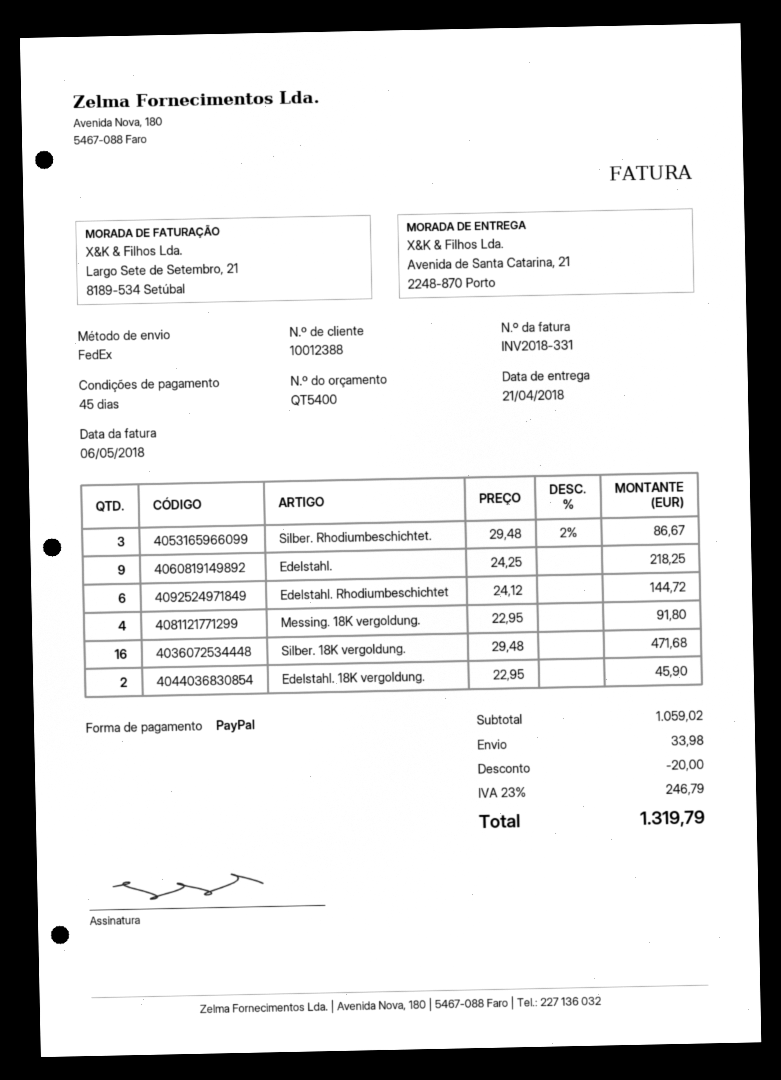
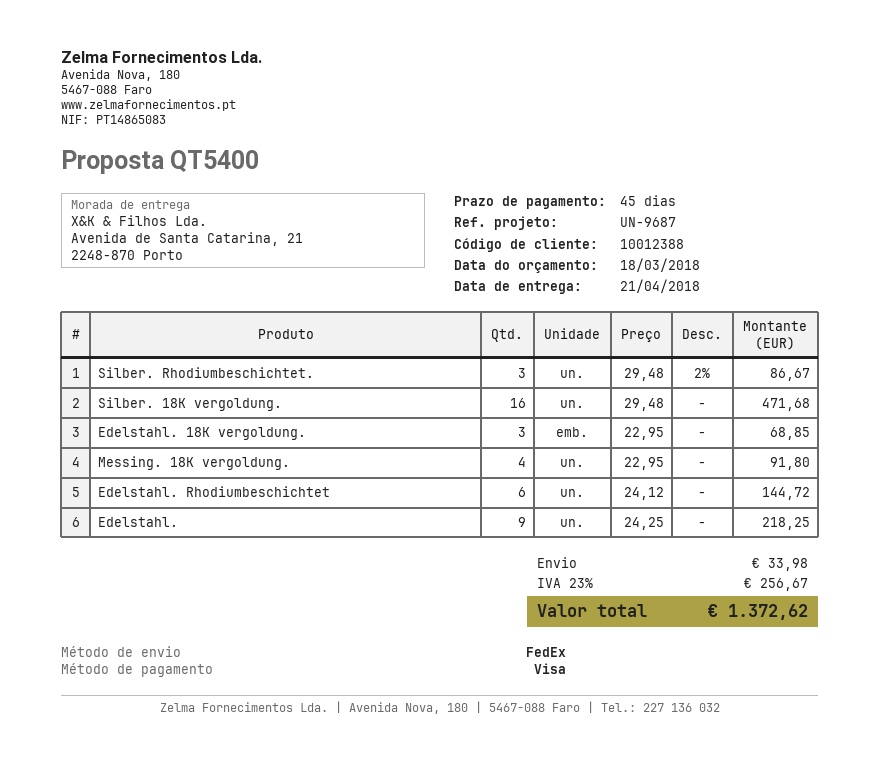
payment method: PayPal -> Visa
Edelstahl. 18K vergoldung.: 2 x 22.95 = 45.90 -> 3 x 22.95 = 68.85
discount: 20.00 -> none
tax: 23% = 246.79 -> 23% = 256.67
total: 1319.79 -> 1372.62

